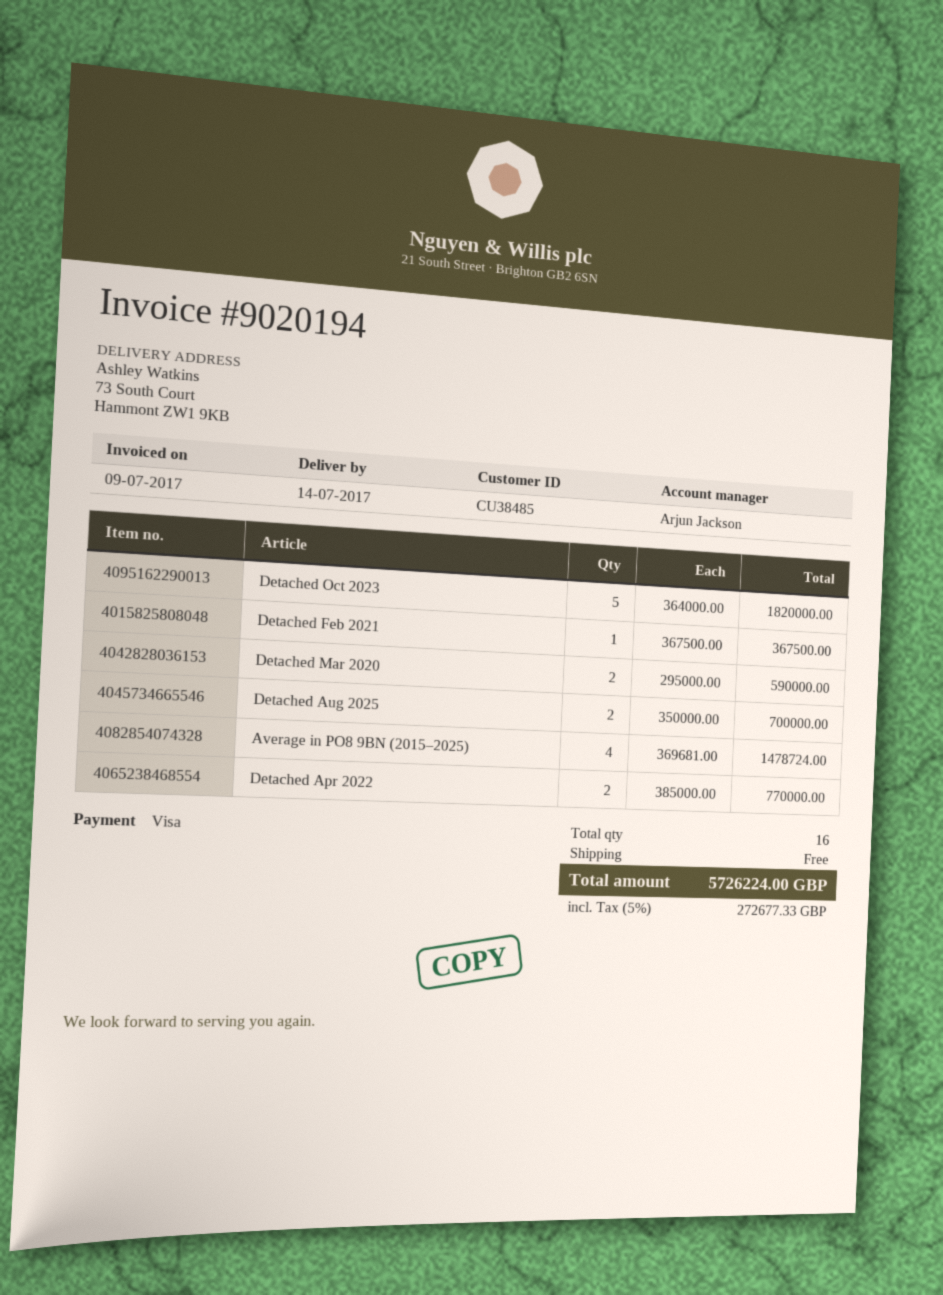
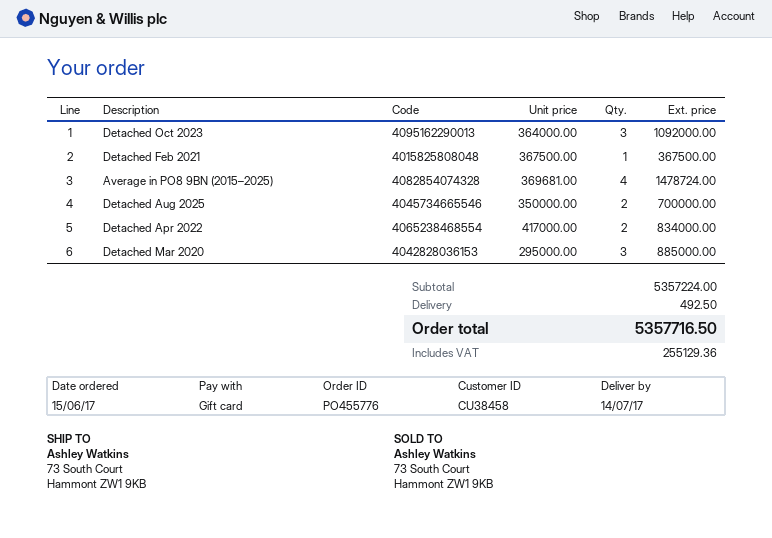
customer number: CU38485 -> CU38458
payment method: Visa -> gift card
Detached Oct 2023: 5 x 364000.00 = 1820000.00 -> 3 x 364000.00 = 1092000.00
Detached Mar 2020: 2 x 295000.00 = 590000.00 -> 3 x 295000.00 = 885000.00
Detached Apr 2022: 2 x 385000.00 = 770000.00 -> 2 x 417000.00 = 834000.00
shipping: 0.00 -> 492.50
tax: 272677.33 -> 255129.36
total: 5726224.00 -> 5357716.50

